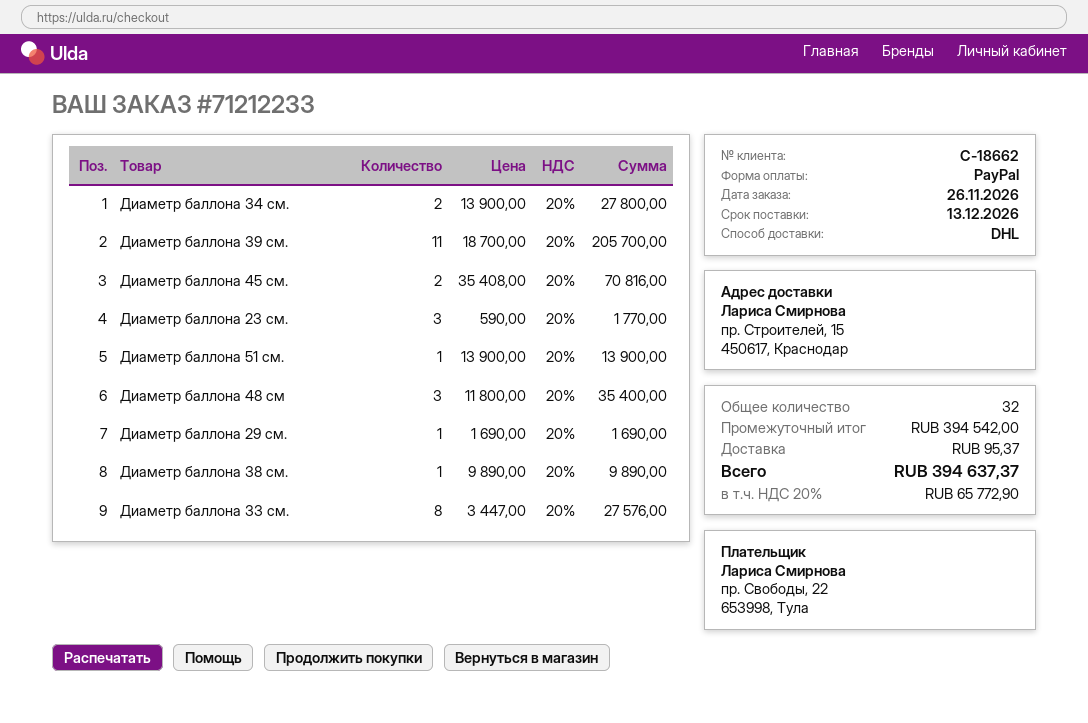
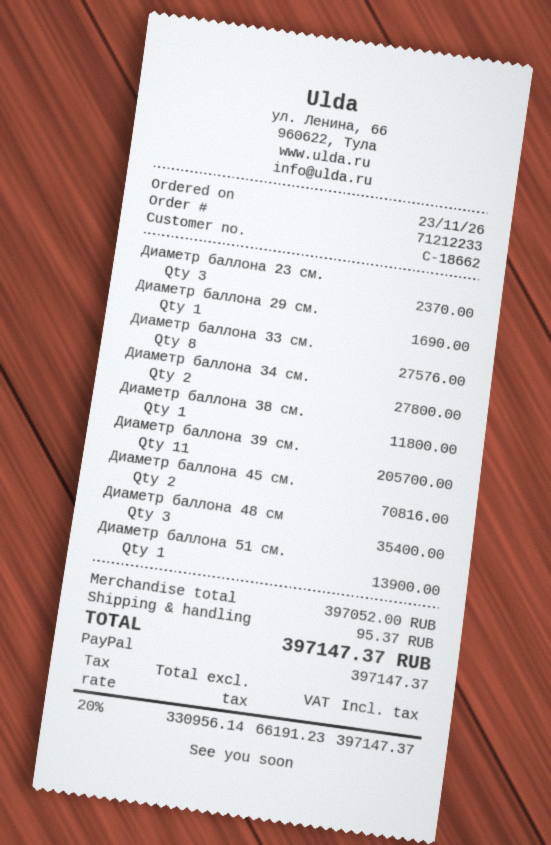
order date: 2026-11-26 -> 2026-11-23
Диаметр баллона 23 см.: 3 for 1770.00 -> 3 for 2370.00
Диаметр баллона 38 см.: 1 for 9890.00 -> 1 for 11800.00
subtotal: 394542.00 -> 397052.00
tax: 20% = 65772.90 -> 20% = 66191.23
total: 394637.37 -> 397147.37

